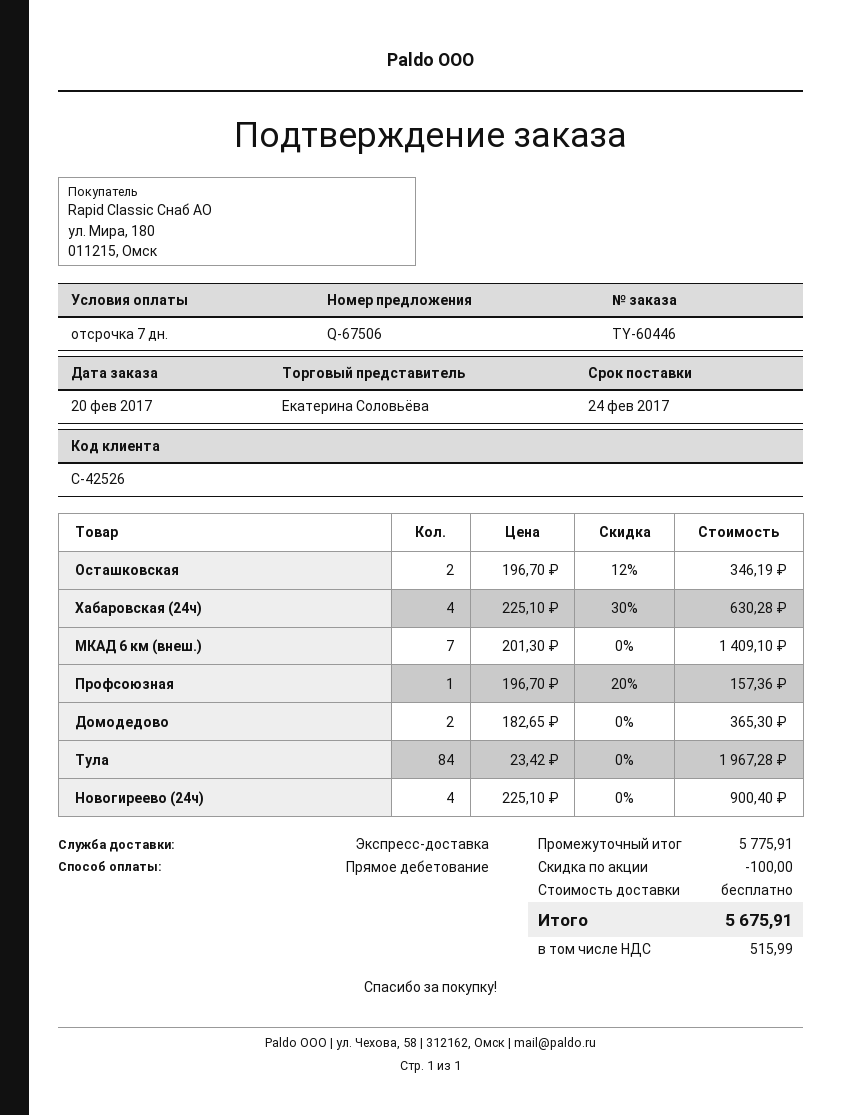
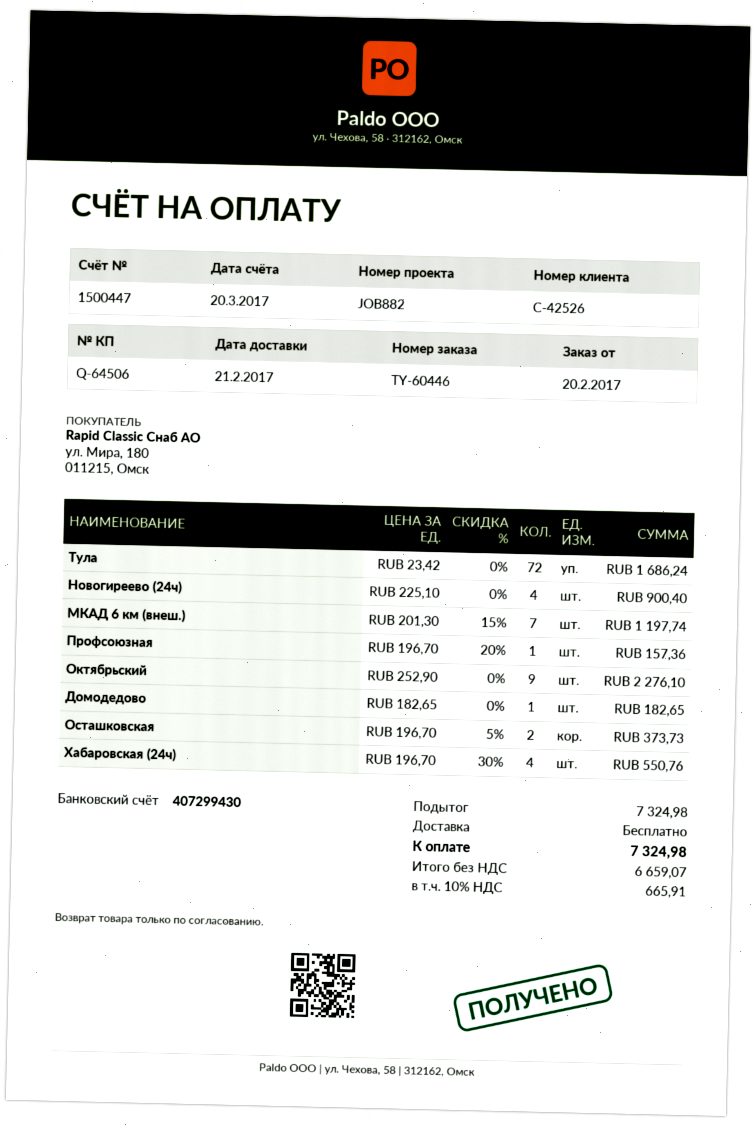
quote number: Q-67506 -> Q-64506
delivery date: 2017-02-24 -> 2017-02-21
Осташковская: 2 x 196.70 - 12% = 346.19 -> 2 x 196.70 - 5% = 373.73
Хабаровская (24ч): 4 x 225.10 - 30% = 630.28 -> 4 x 196.70 - 30% = 550.76
МКАД 6 км (внеш.): 7 x 201.30 = 1409.10 -> 7 x 201.30 - 15% = 1197.74
Домодедово: 2 x 182.65 = 365.30 -> 1 x 182.65 = 182.65
Тула: 84 x 23.42 = 1967.28 -> 72 x 23.42 = 1686.24
Октябрьский: none -> 9 x 252.90 = 2276.10
subtotal: 5775.91 -> 7324.98
discount: 100.00 -> none
tax: 515.99 -> 665.91
total: 5675.91 -> 7324.98

